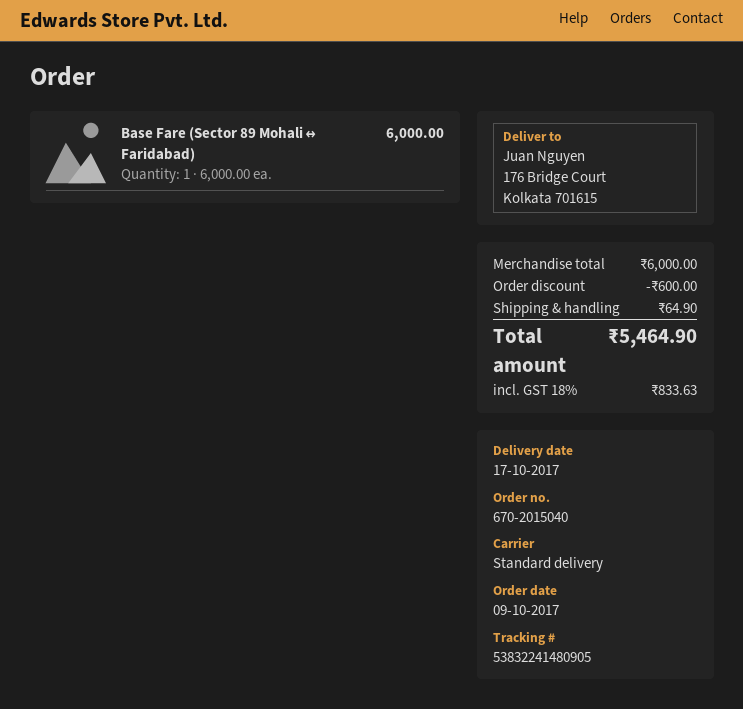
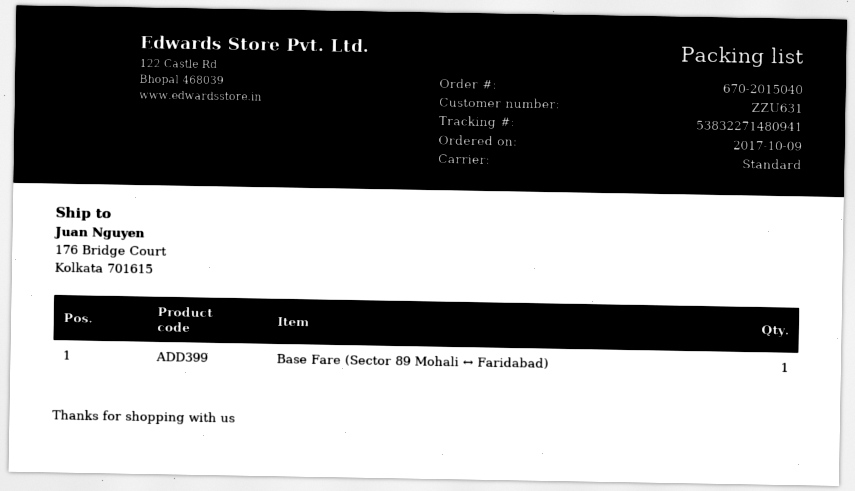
tracking number: 53832241480905 -> 53832271480941

